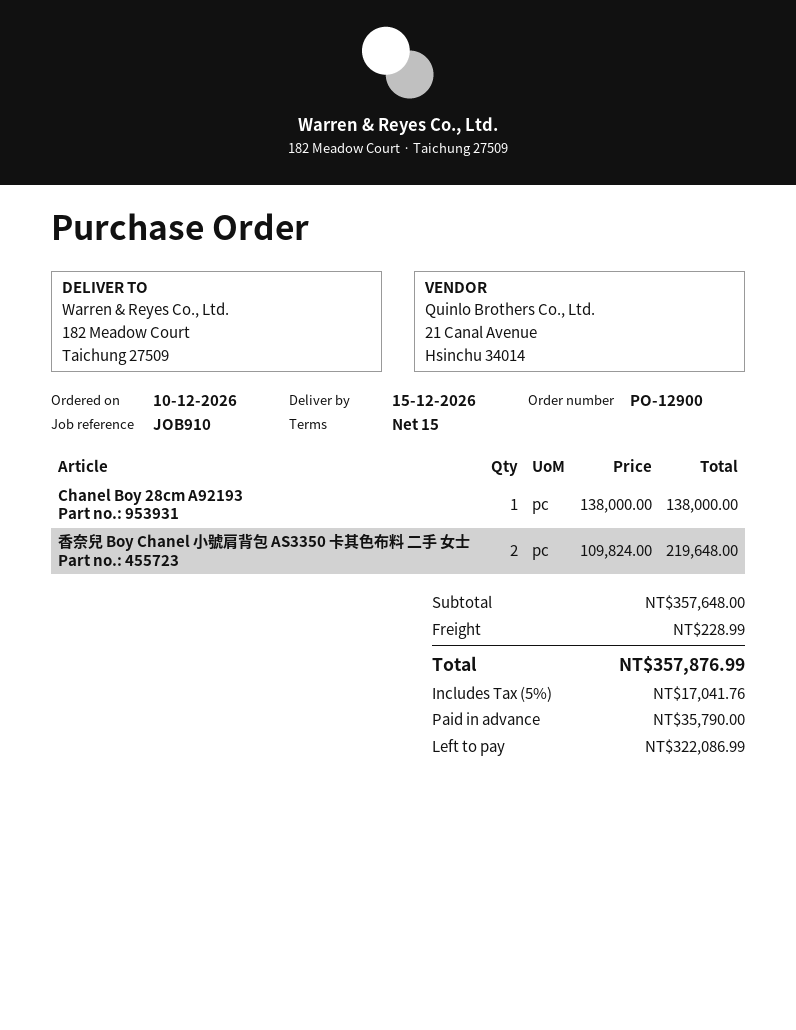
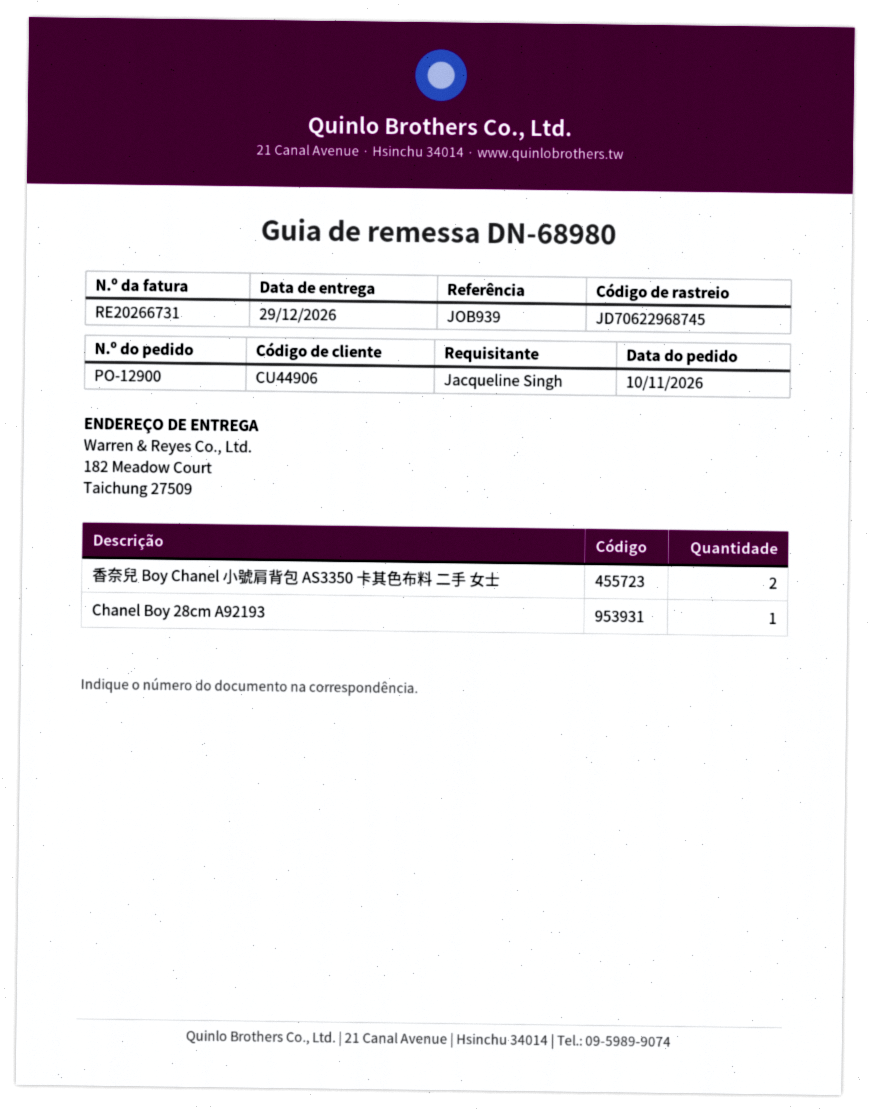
order date: 2026-12-10 -> 2026-11-10
delivery date: 2026-12-15 -> 2026-12-29
reference: JOB910 -> JOB939

